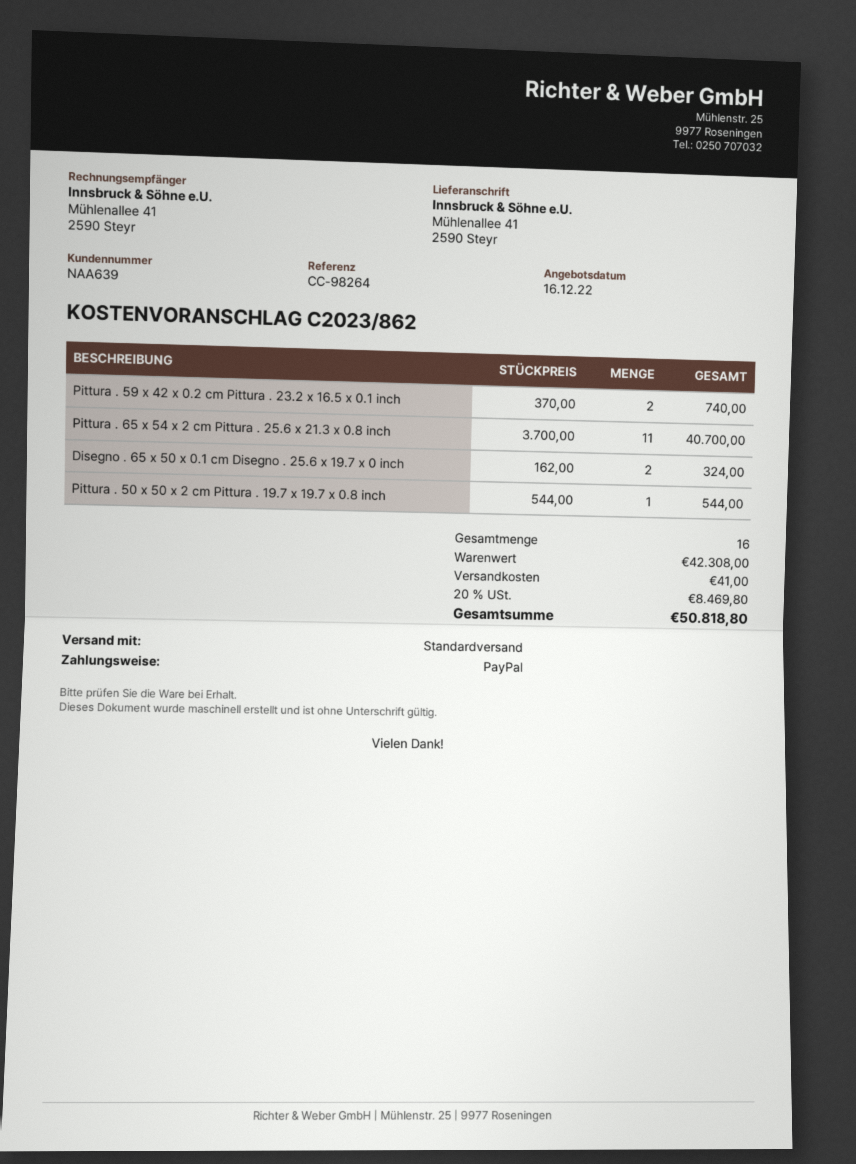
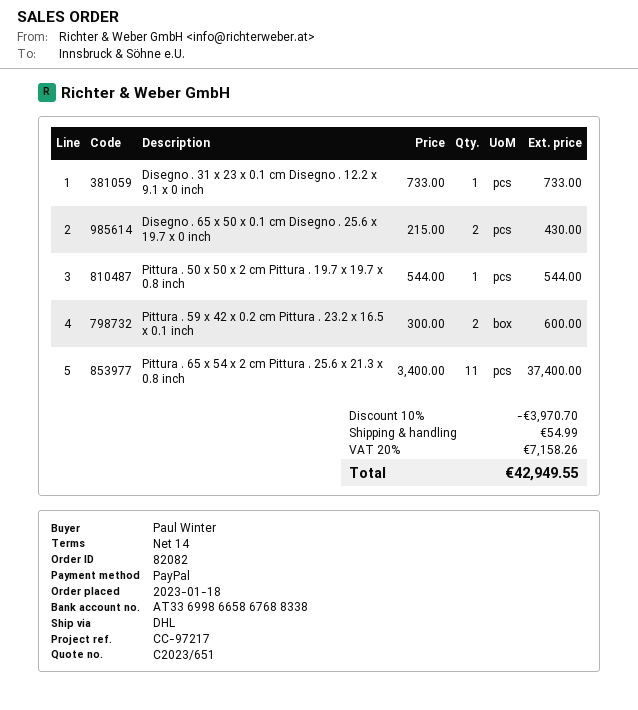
quote number: C2023/862 -> C2023/651
reference: CC-98264 -> CC-97217
shipping method: standard -> DHL
Pittura . 59 x 42 x 0.2 cm Pittura . 23.2 x 16.5 x 0.1 inch: 2 x 370.00 = 740.00 -> 2 x 300.00 = 600.00
Pittura . 65 x 54 x 2 cm Pittura . 25.6 x 21.3 x 0.8 inch: 11 x 3700.00 = 40700.00 -> 11 x 3400.00 = 37400.00
Disegno . 65 x 50 x 0.1 cm Disegno . 25.6 x 19.7 x 0 inch: 2 x 162.00 = 324.00 -> 2 x 215.00 = 430.00
Disegno . 31 x 23 x 0.1 cm Disegno . 12.2 x 9.1 x 0 inch: none -> 1 x 733.00 = 733.00
discount: none -> 10% = 3970.70
shipping: 41.00 -> 54.99
tax: 20% = 8469.80 -> 20% = 7158.26
total: 50818.80 -> 42949.55

